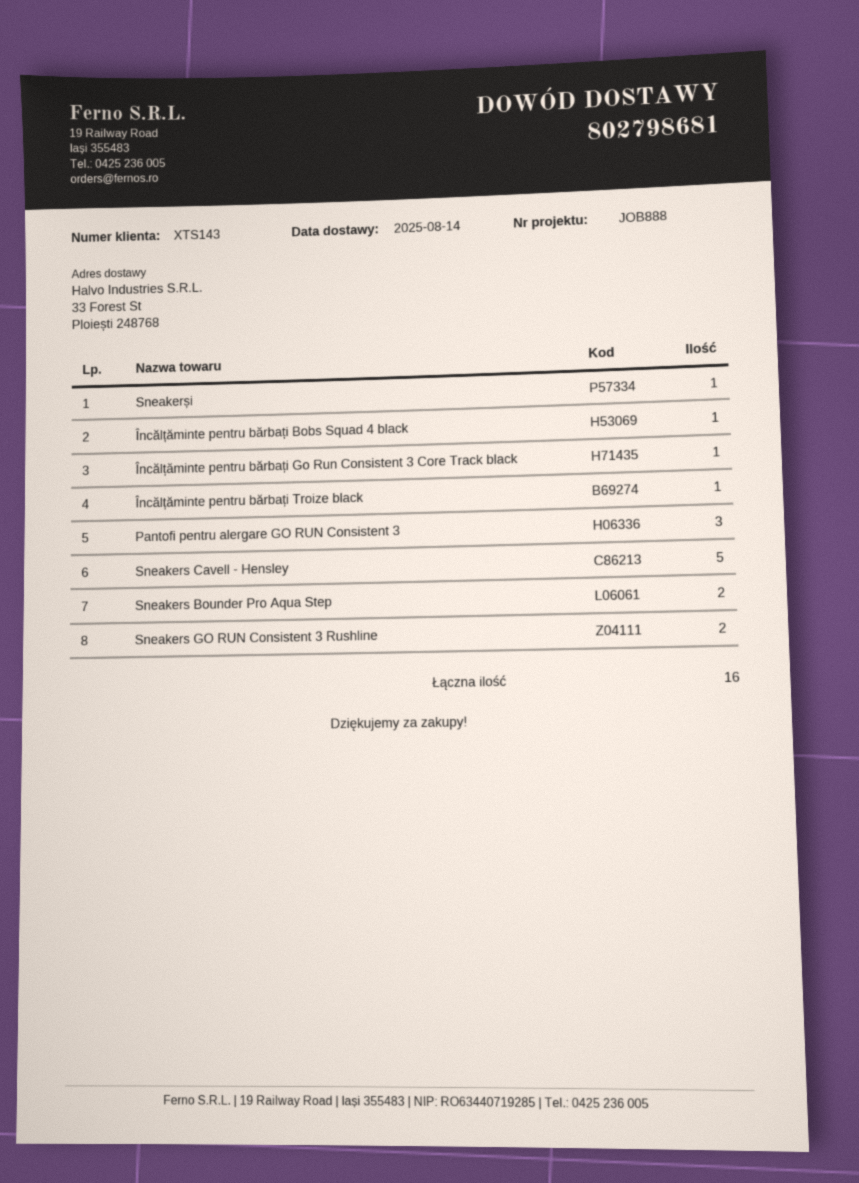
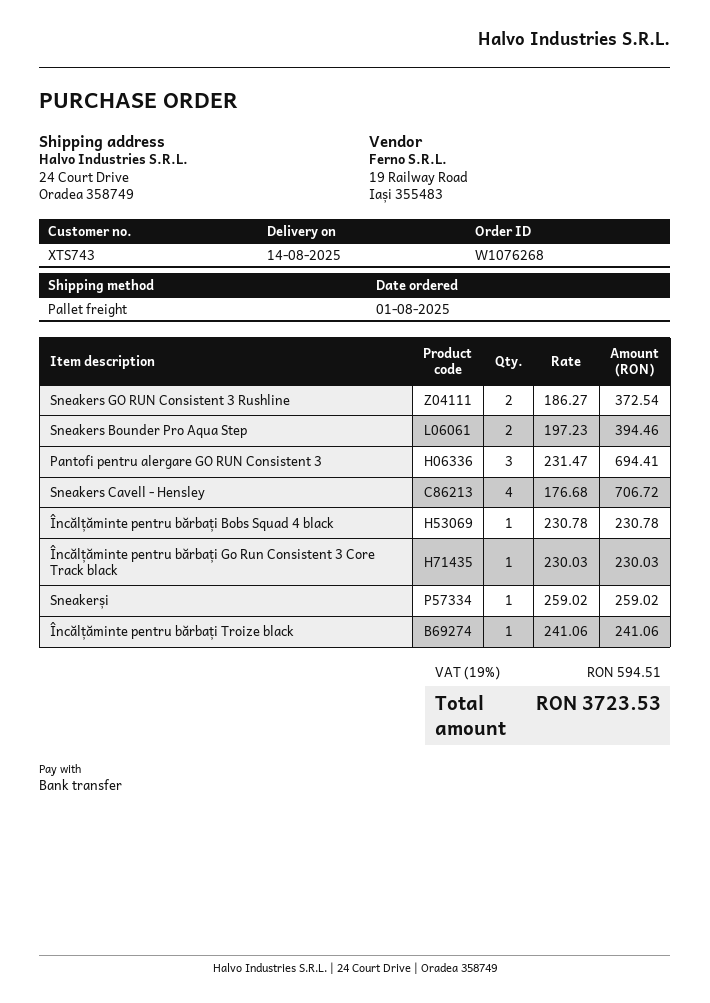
customer number: XTS143 -> XTS743
ship to: 33 Forest St, Ploiești 248768 -> 24 Court Drive, Oradea 358749
Sneakers Cavell - Hensley: 5 -> 4

